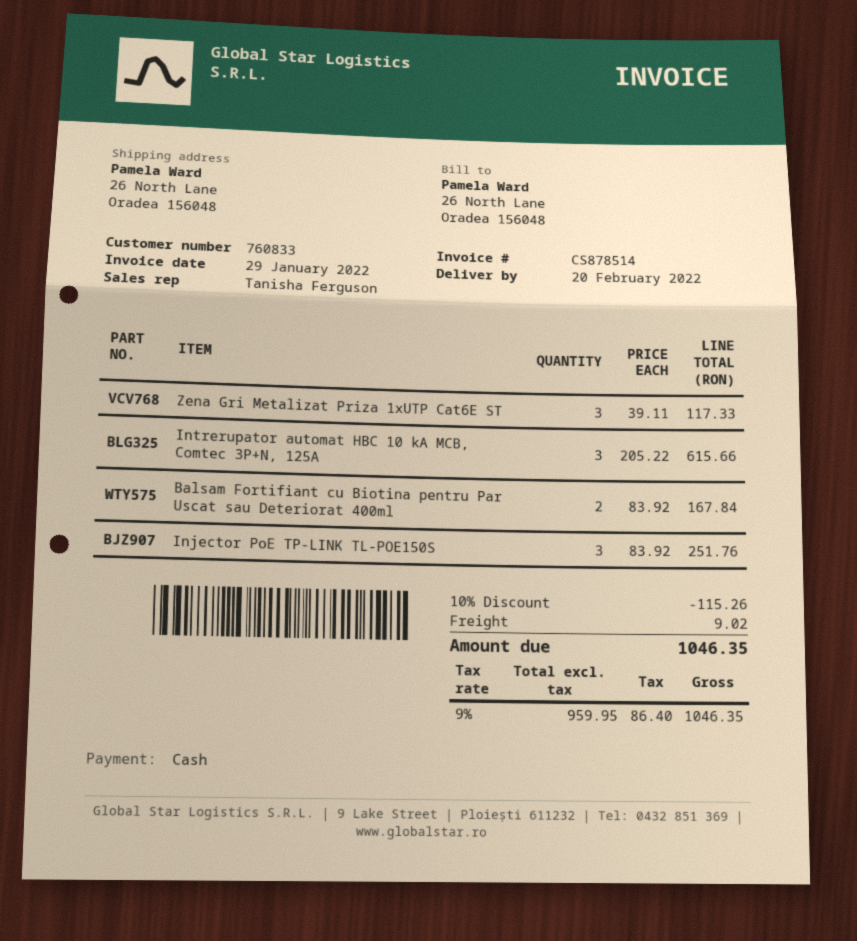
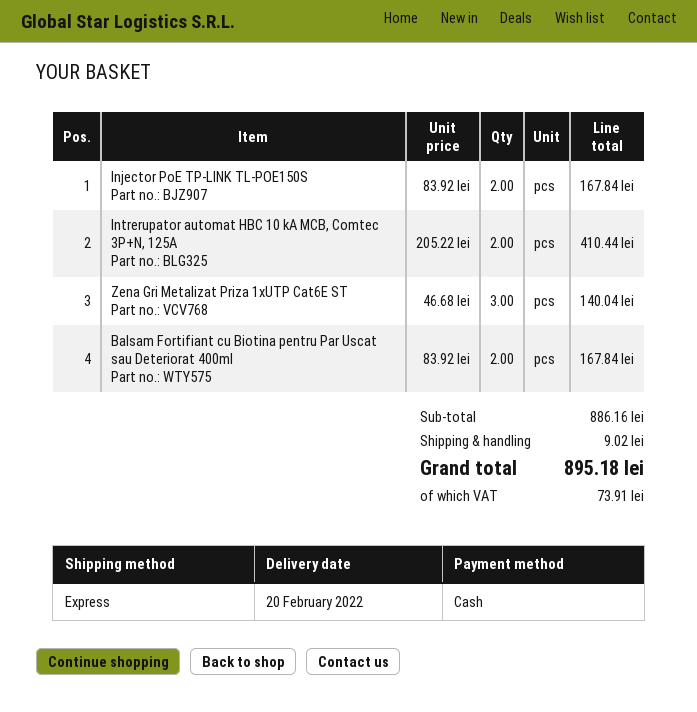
Zena Gri Metalizat Priza 1xUTP Cat6E ST: 3 x 39.11 = 117.33 -> 3 x 46.68 = 140.04
Intrerupator automat HBC 10 kA MCB, Comtec 3P+N, 125A: 3 x 205.22 = 615.66 -> 2 x 205.22 = 410.44
Injector PoE TP-LINK TL-POE150S: 3 x 83.92 = 251.76 -> 2 x 83.92 = 167.84
discount: 10% = 115.26 -> none
tax: 86.40 -> 73.91
total: 1046.35 -> 895.18

